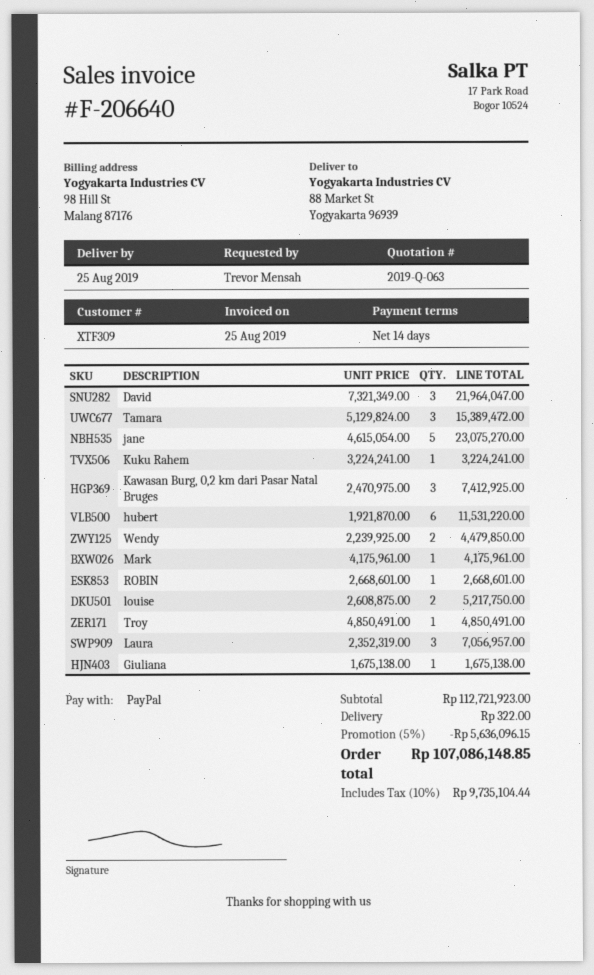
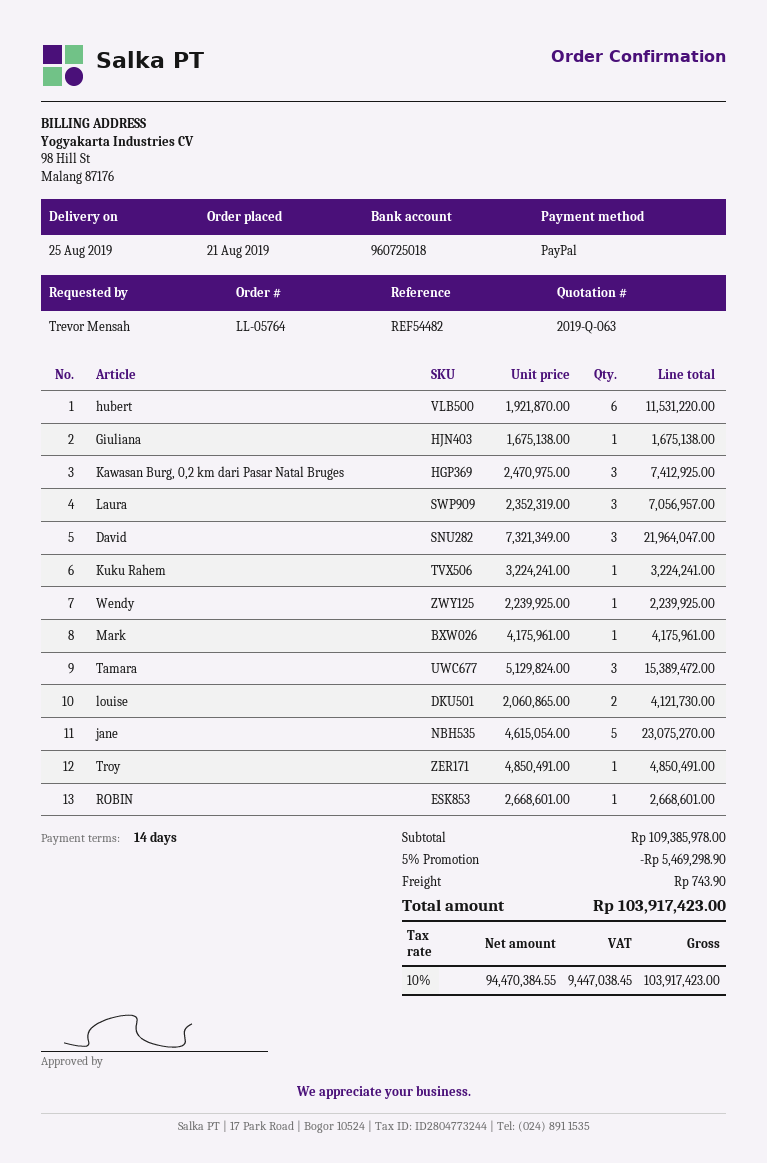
Wendy: 2 x 2239925.00 = 4479850.00 -> 1 x 2239925.00 = 2239925.00
louise: 2 x 2608875.00 = 5217750.00 -> 2 x 2060865.00 = 4121730.00
subtotal: 112721923.00 -> 109385978.00
discount: 5% = 5636096.15 -> 5% = 5469298.90
shipping: 322.00 -> 743.90
tax: 10% = 9735104.44 -> 10% = 9447038.45
total: 107086148.85 -> 103917423.00

